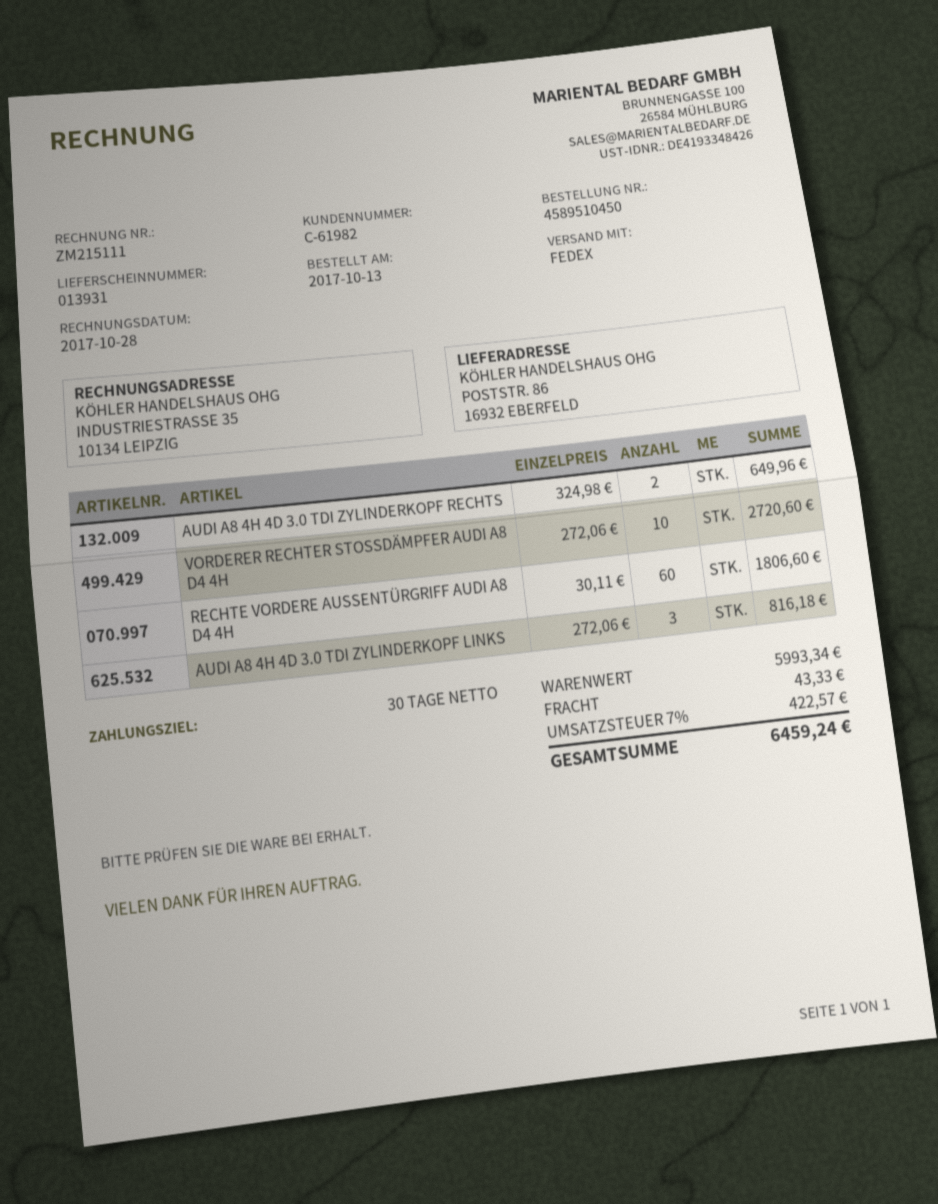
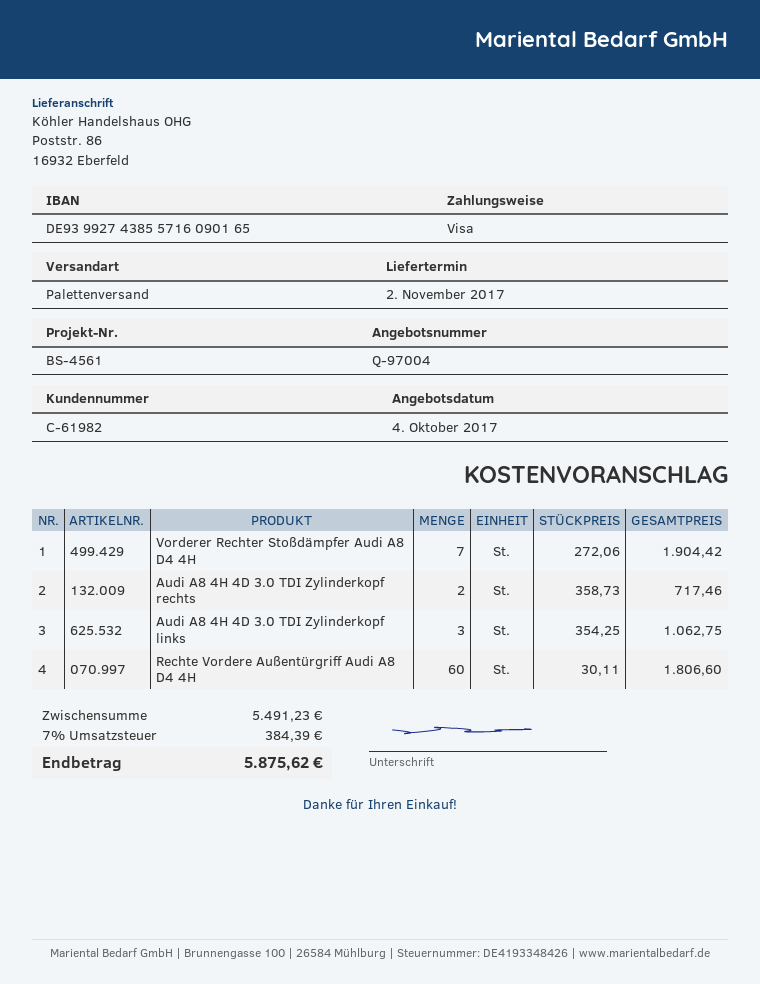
shipping method: FedEx -> pallet freight
AUDI A8 4H 4D 3.0 TDI ZYLINDERKOPF RECHTS: 2 x 324.98 = 649.96 -> 2 x 358.73 = 717.46
VORDERER RECHTER STOSSDÄMPFER AUDI A8 D4 4H: 10 x 272.06 = 2720.60 -> 7 x 272.06 = 1904.42
AUDI A8 4H 4D 3.0 TDI ZYLINDERKOPF LINKS: 3 x 272.06 = 816.18 -> 3 x 354.25 = 1062.75
subtotal: 5993.34 -> 5491.23
shipping: 43.33 -> none
tax: 7% = 422.57 -> 7% = 384.39
total: 6459.24 -> 5875.62

